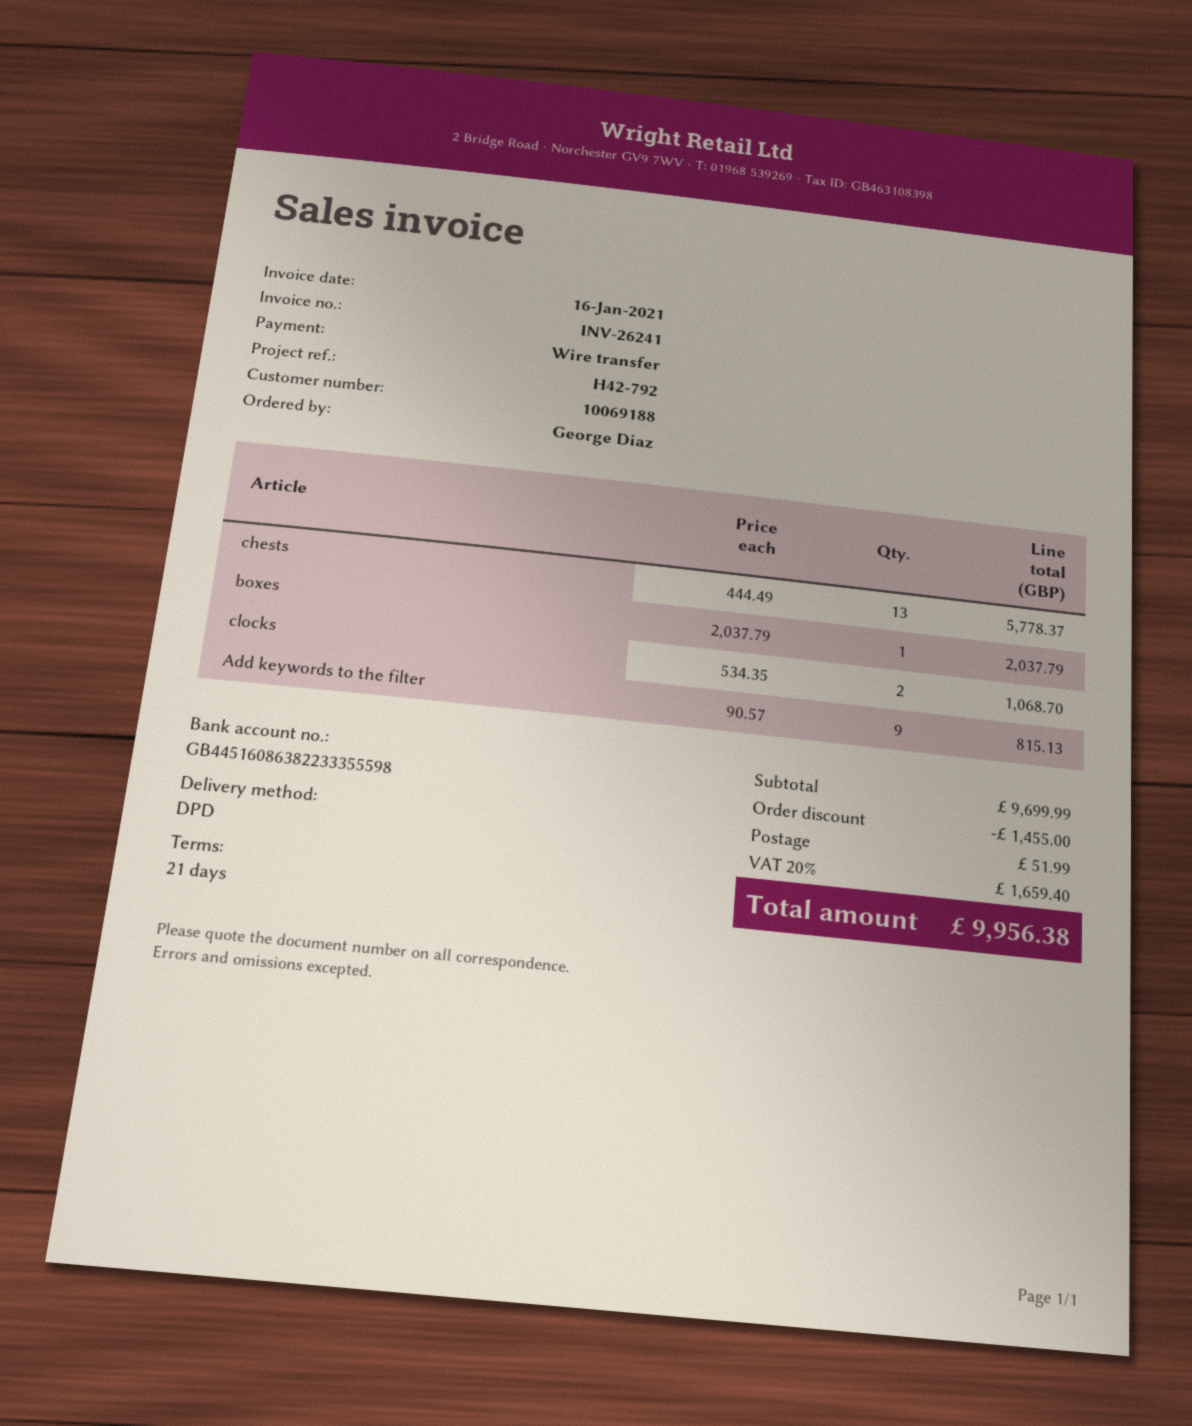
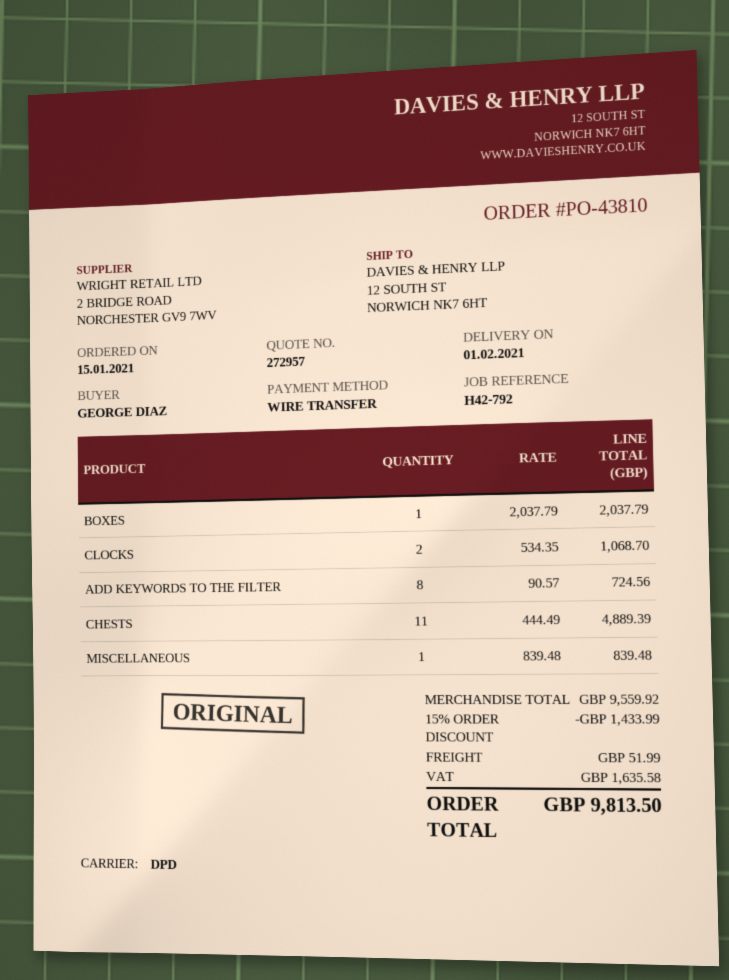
chests: 13 x 444.49 = 5778.37 -> 11 x 444.49 = 4889.39
Add keywords to the filter: 9 x 90.57 = 815.13 -> 8 x 90.57 = 724.56
MISCELLANEOUS: none -> 1 x 839.48 = 839.48
subtotal: 9699.99 -> 9559.92
discount: 1455.00 -> 1433.99
tax: 1659.40 -> 1635.58
total: 9956.38 -> 9813.50

